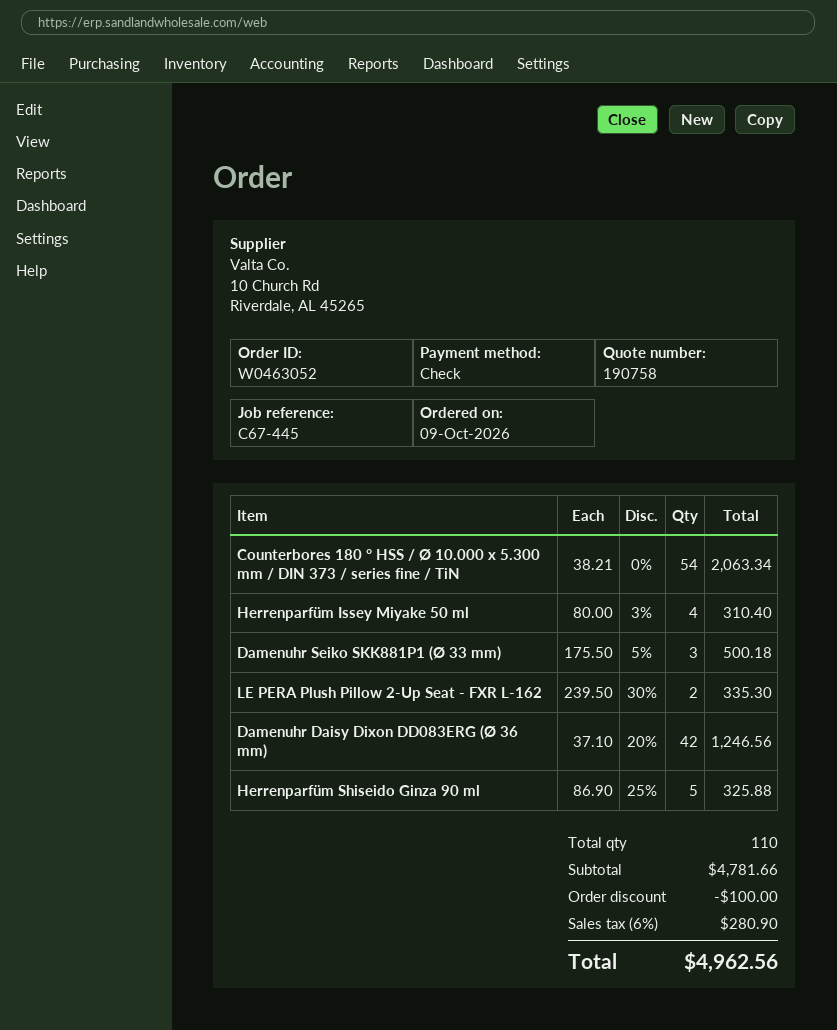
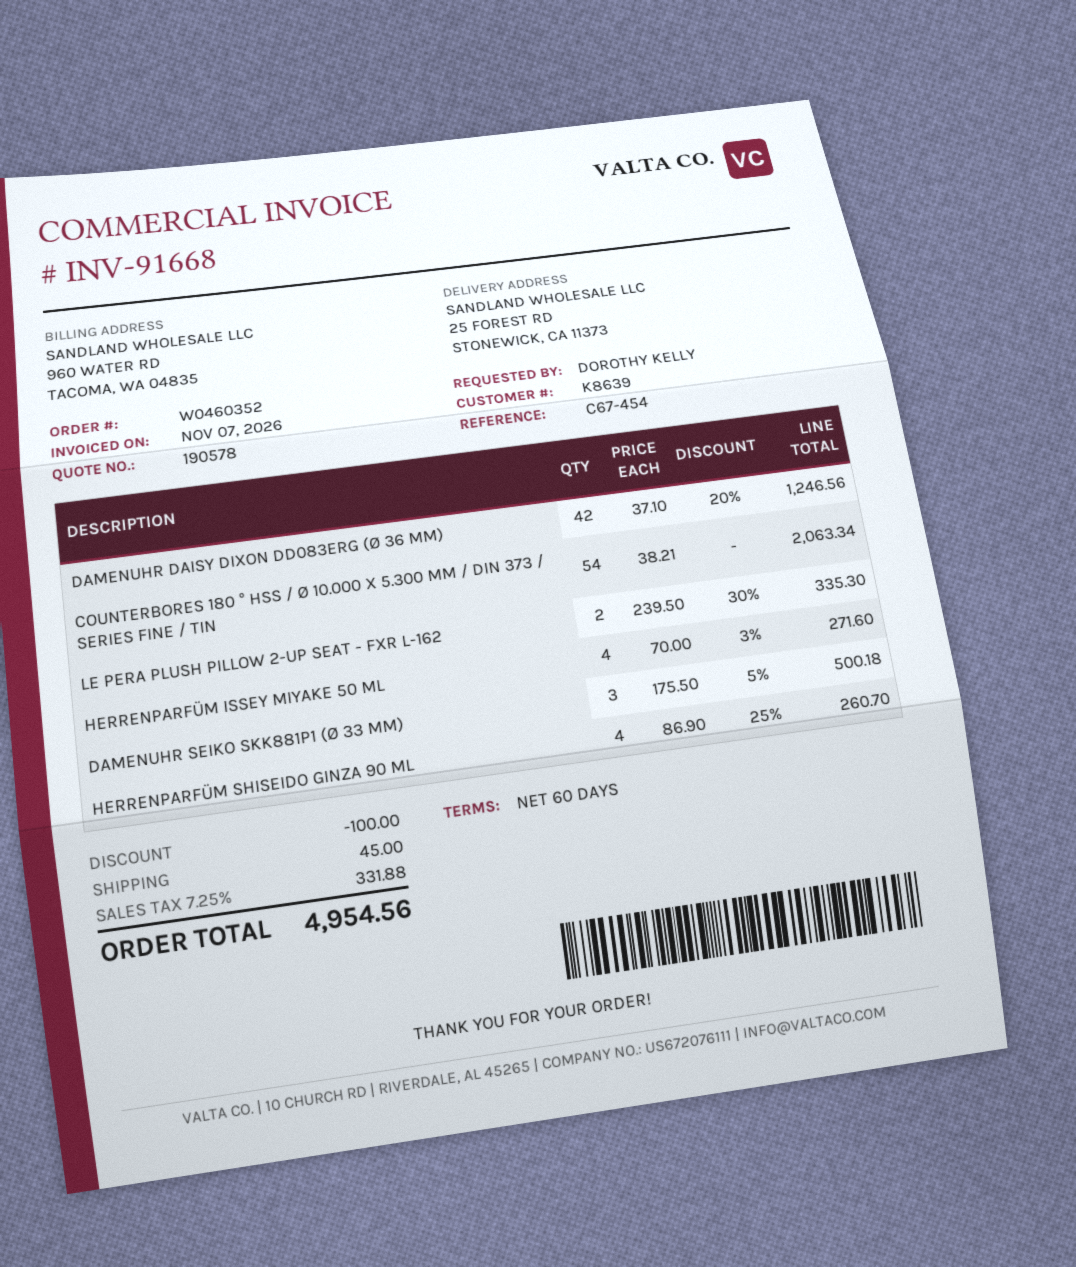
quote number: 190758 -> 190578
order number: W0463052 -> W0460352
reference: C67-445 -> C67-454
Herrenparfüm Issey Miyake 50 ml: 4 x 80.00 - 3% = 310.40 -> 4 x 70.00 - 3% = 271.60
Herrenparfüm Shiseido Ginza 90 ml: 5 x 86.90 - 25% = 325.88 -> 4 x 86.90 - 25% = 260.70
shipping: none -> 45.00
tax: 6% = 280.90 -> 7.25% = 331.88
total: 4962.56 -> 4954.56

